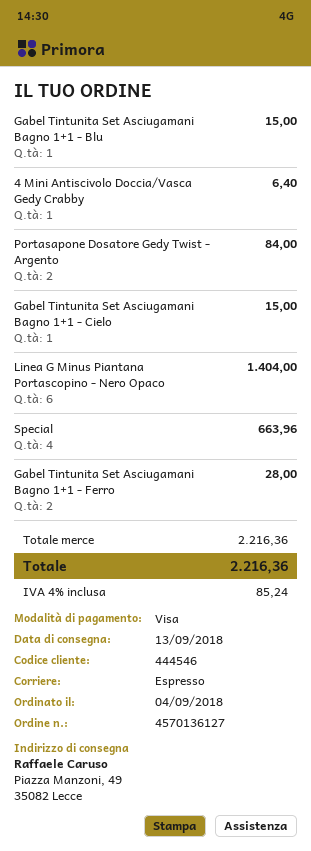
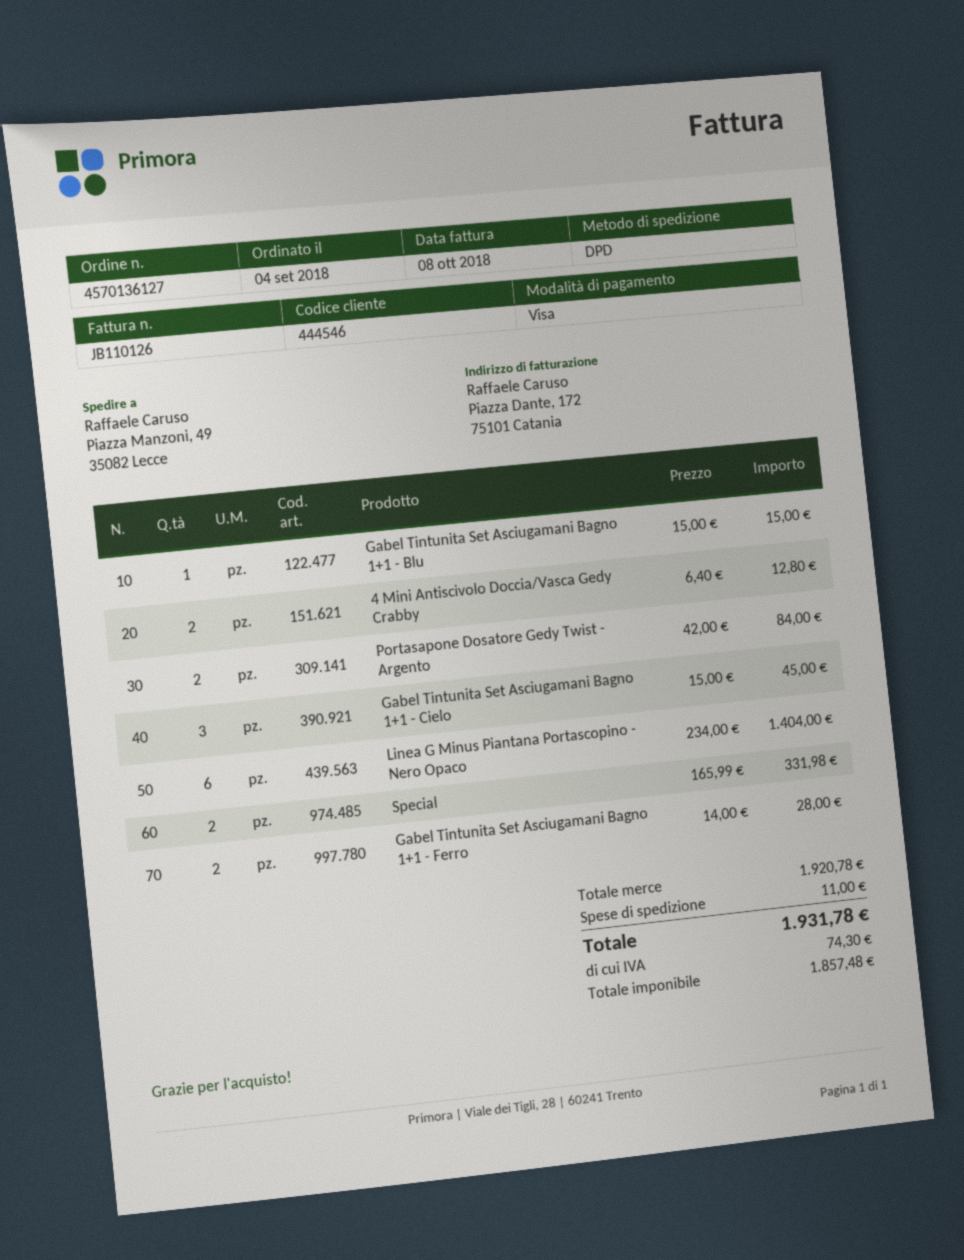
shipping method: express -> DPD
4 Mini Antiscivolo Doccia/Vasca Gedy Crabby: 1 for 6.40 -> 2 for 12.80
Gabel Tintunita Set Asciugamani Bagno 1+1 - Cielo: 1 for 15.00 -> 3 for 45.00
Special: 4 for 663.96 -> 2 for 331.98
subtotal: 2216.36 -> 1920.78
shipping: none -> 11.00
tax: 85.24 -> 74.30
total: 2216.36 -> 1931.78

